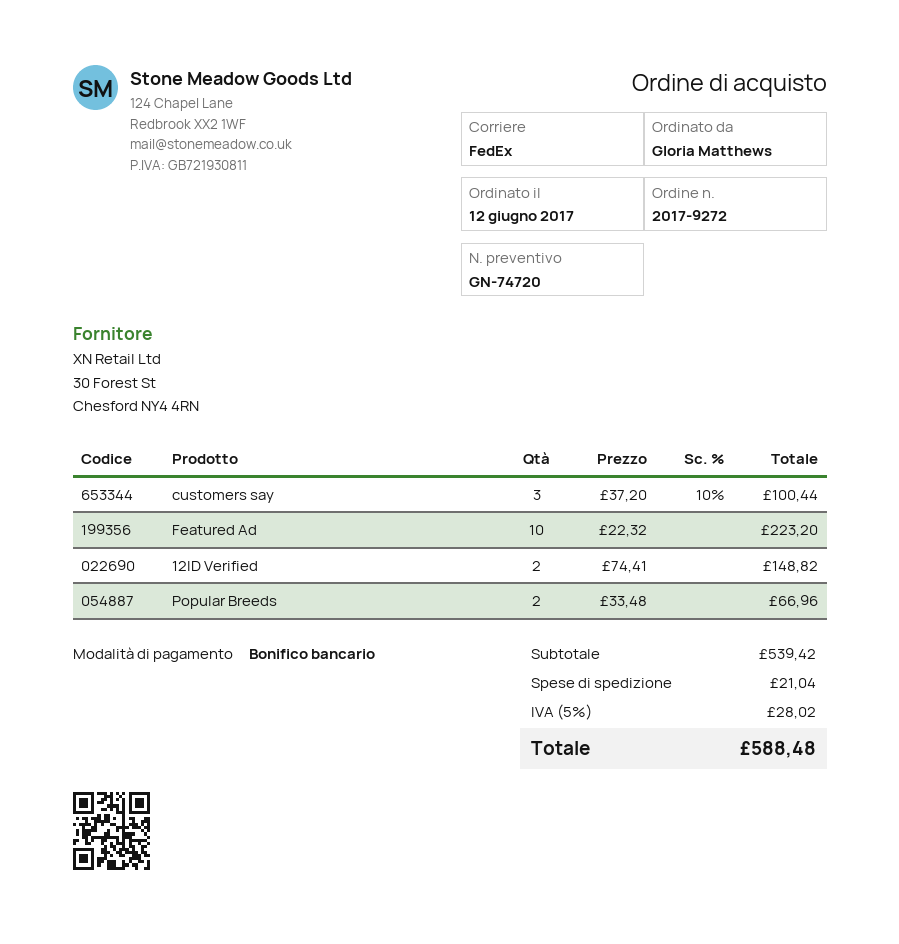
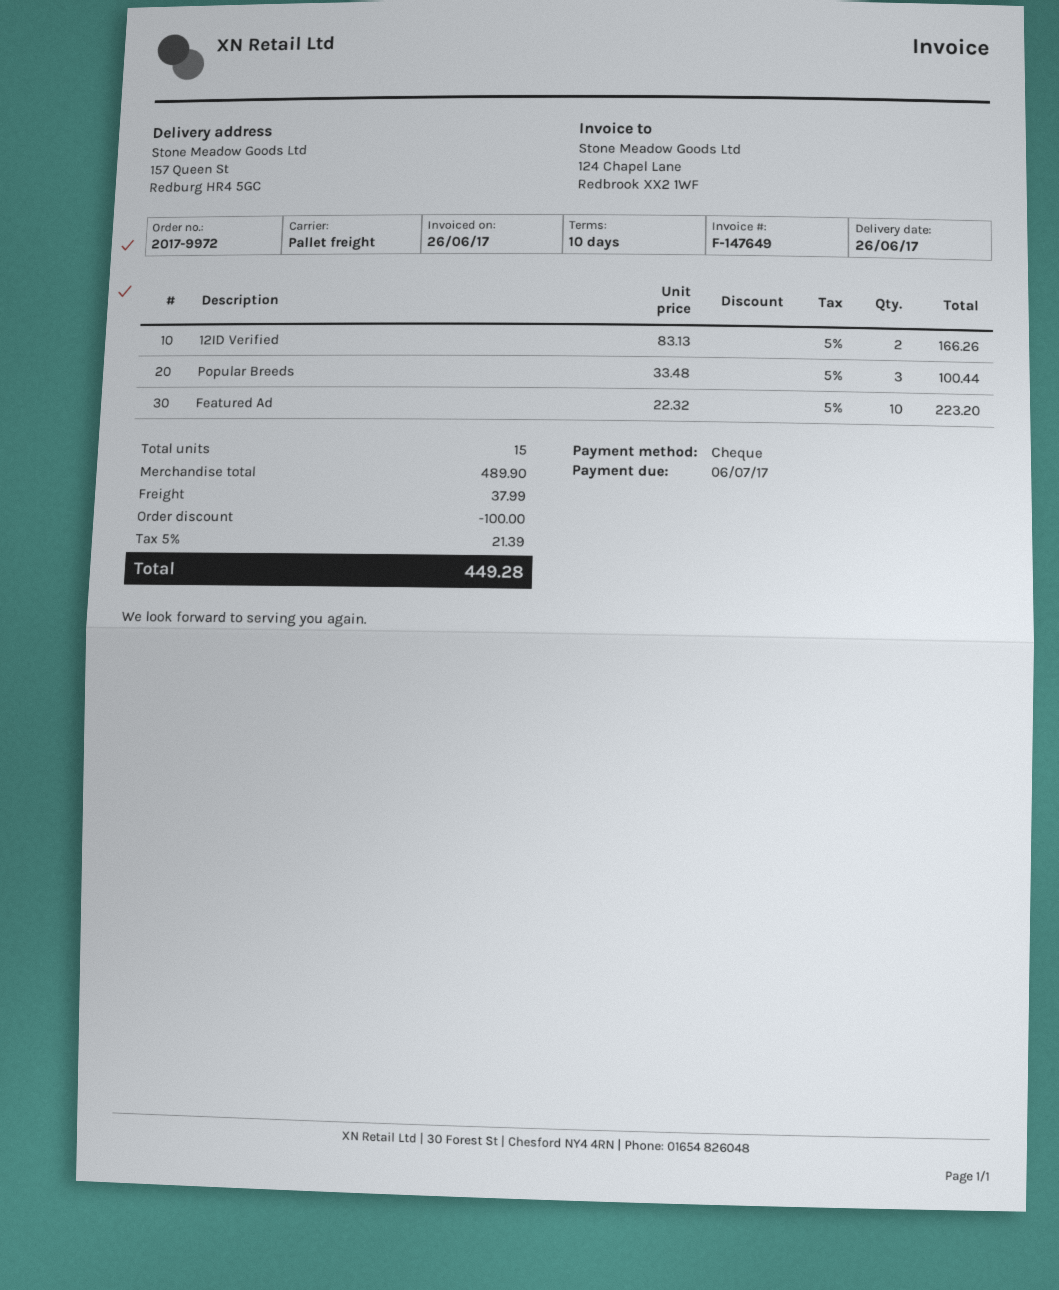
order number: 2017-9272 -> 2017-9972
payment method: bank transfer -> cheque
shipping method: FedEx -> pallet freight
customers say: 3 x 37.20 - 10% = 100.44 -> none
12ID Verified: 2 x 74.41 = 148.82 -> 2 x 83.13 = 166.26
Popular Breeds: 2 x 33.48 = 66.96 -> 3 x 33.48 = 100.44
subtotal: 539.42 -> 489.90
discount: none -> 100.00
shipping: 21.04 -> 37.99
tax: 5% = 28.02 -> 5% = 21.39
total: 588.48 -> 449.28

